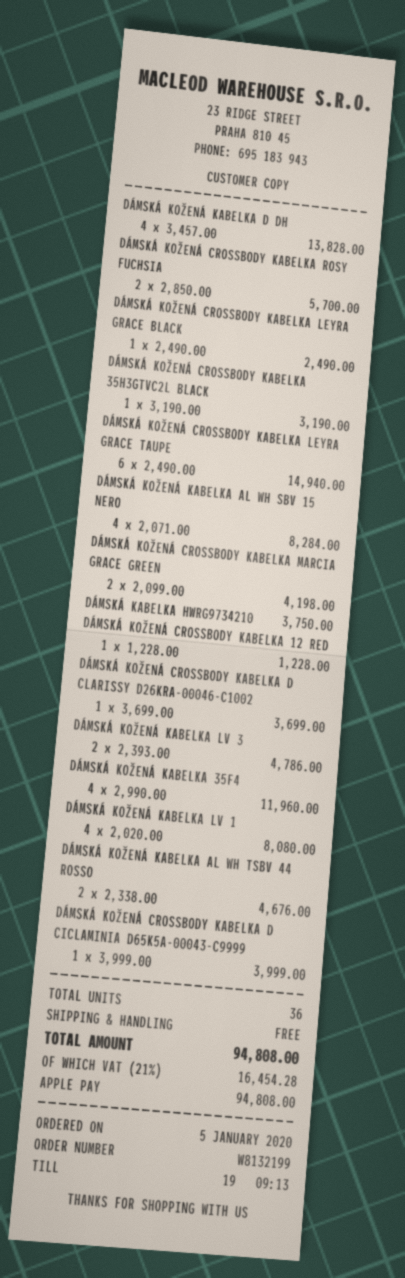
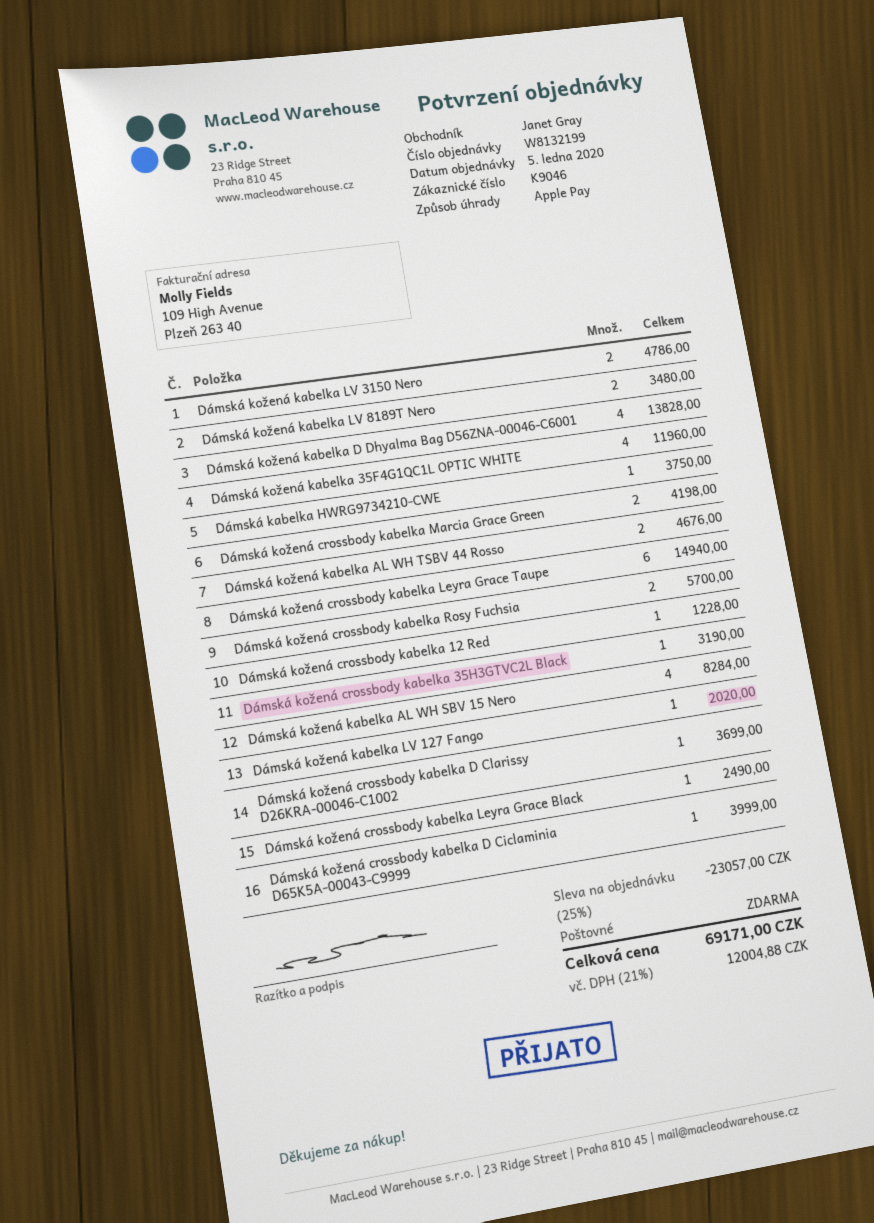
DÁMSKÁ KOŽENÁ KABELKA LV 1: 4 for 8080.00 -> 1 for 2020.00
Dámská kožená kabelka LV 8189T Nero: none -> 2 for 3480.00
discount: none -> 25% = 23057.00
tax: 21% = 16454.28 -> 21% = 12004.88
total: 94808.00 -> 69171.00

